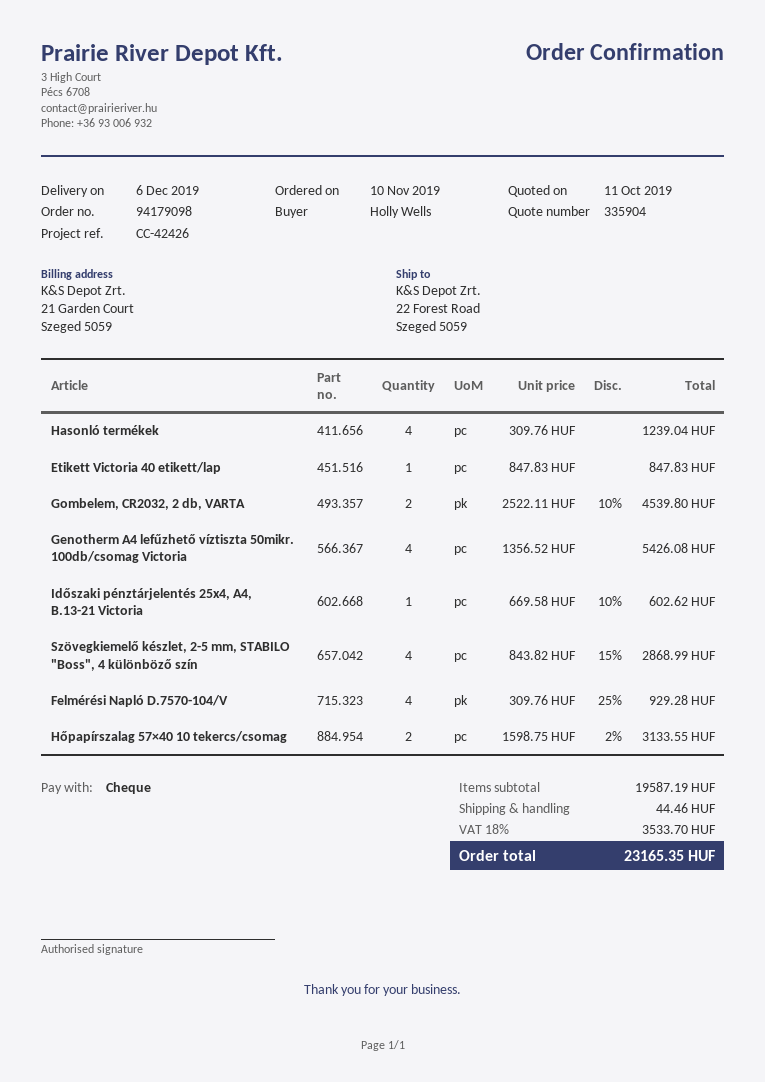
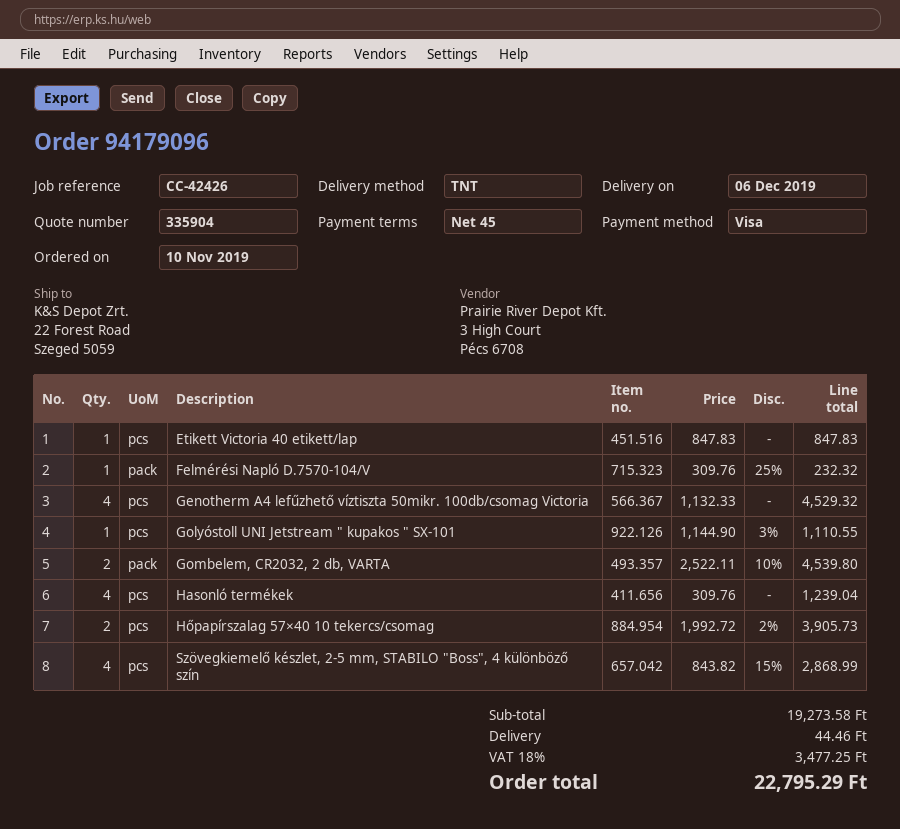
order number: 94179098 -> 94179096
payment method: cheque -> Visa
Genotherm A4 lefűzhető víztiszta 50mikr. 100db/csomag Victoria: 4 x 1356.52 = 5426.08 -> 4 x 1132.33 = 4529.32
Időszaki pénztárjelentés 25x4, A4, B.13-21 Victoria: 1 x 669.58 - 10% = 602.62 -> none
Felmérési Napló D.7570-104/V: 4 x 309.76 - 25% = 929.28 -> 1 x 309.76 - 25% = 232.32
Hőpapírszalag 57×40 10 tekercs/csomag: 2 x 1598.75 - 2% = 3133.55 -> 2 x 1992.72 - 2% = 3905.73
Golyóstoll UNI Jetstream " kupakos " SX-101: none -> 1 x 1144.90 - 3% = 1110.55
subtotal: 19587.19 -> 19273.58
tax: 18% = 3533.70 -> 18% = 3477.25
total: 23165.35 -> 22795.29

